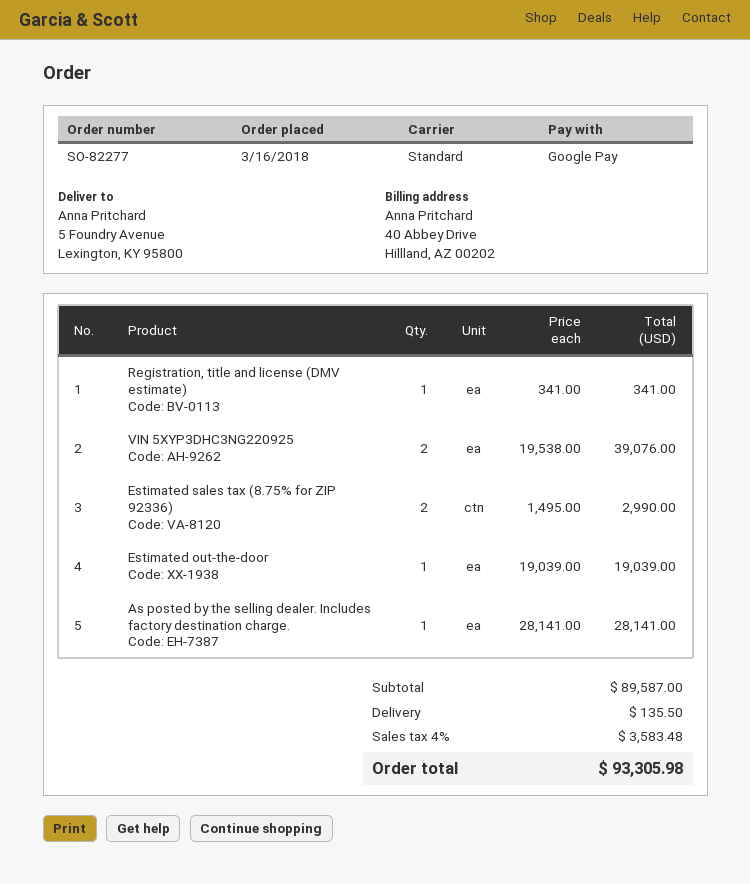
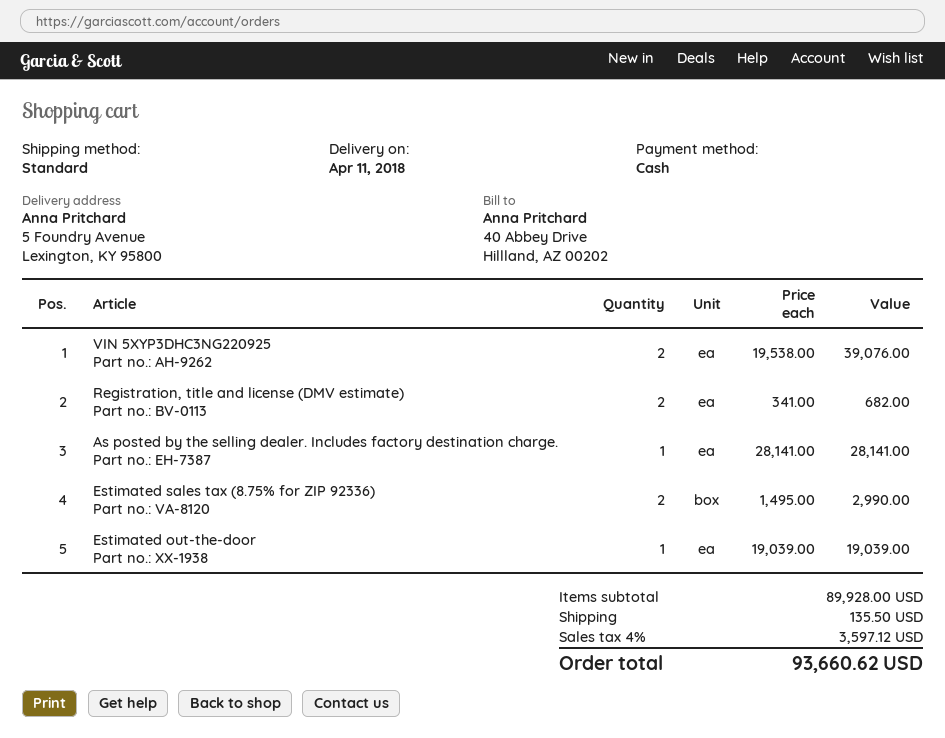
payment method: Google Pay -> cash
Registration, title and license (DMV estimate): 1 x 341.00 = 341.00 -> 2 x 341.00 = 682.00
subtotal: 89587.00 -> 89928.00
tax: 4% = 3583.48 -> 4% = 3597.12
total: 93305.98 -> 93660.62

